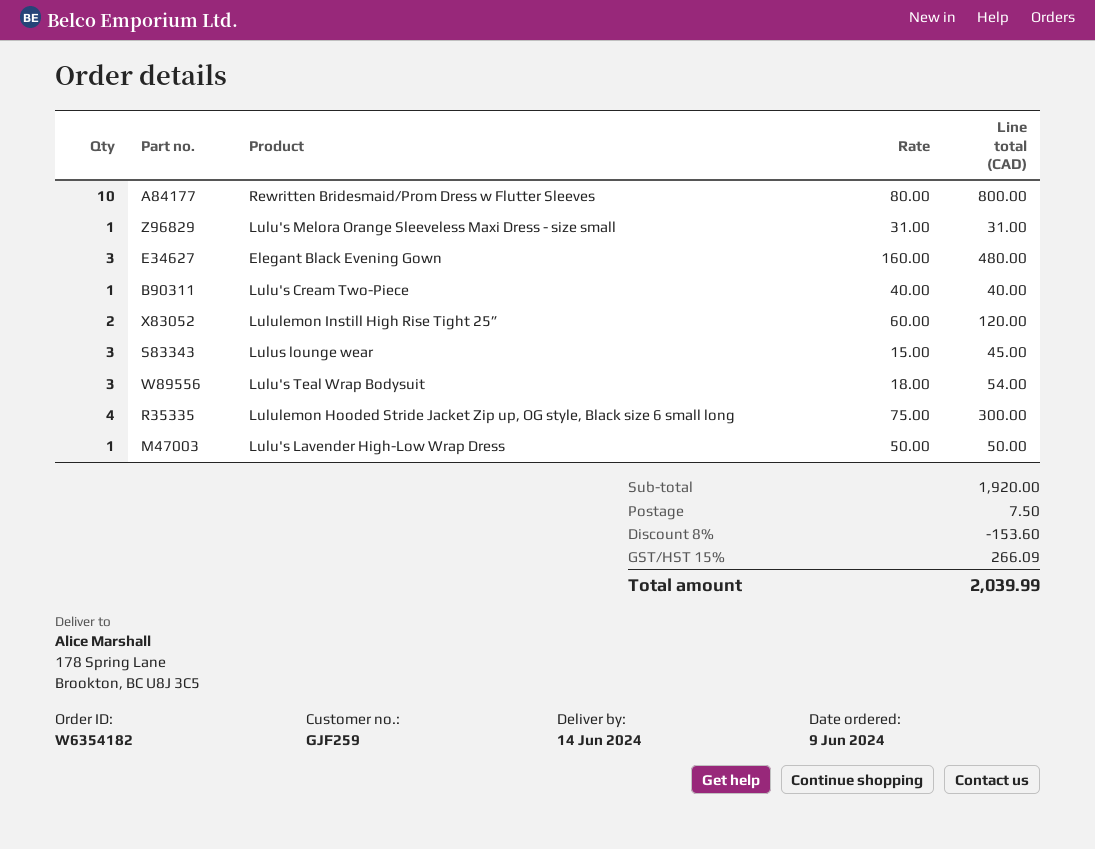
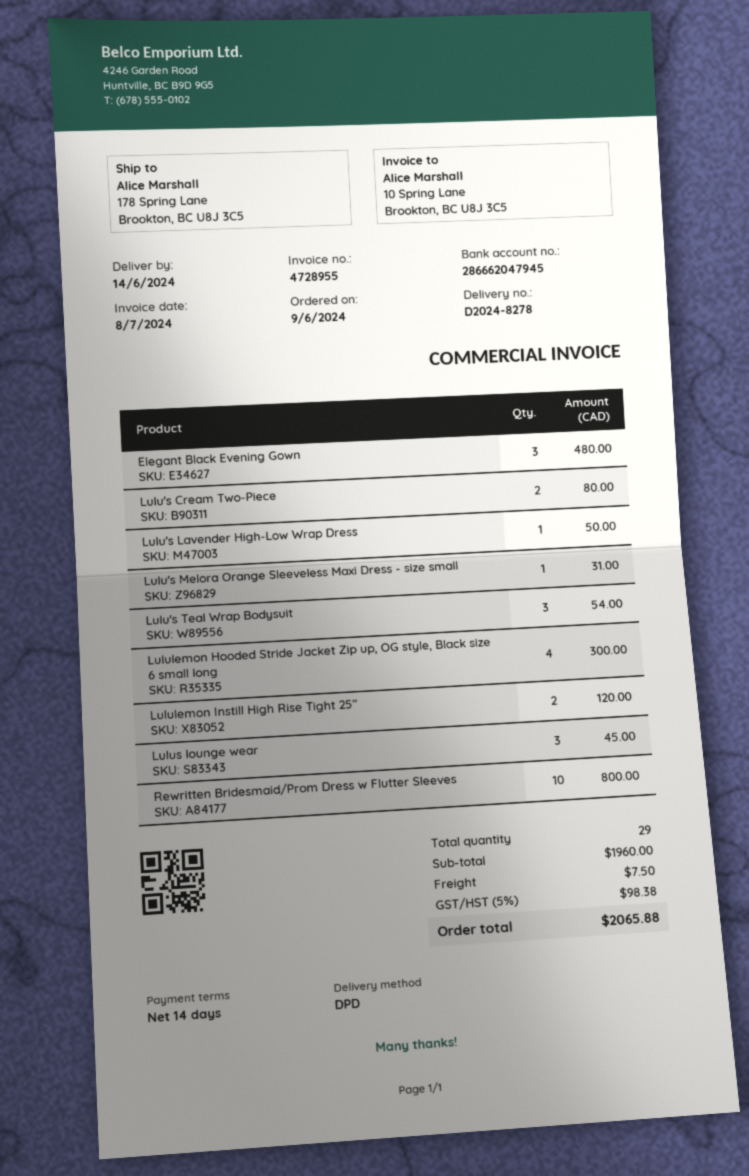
Lulu's Cream Two-Piece: 1 for 40.00 -> 2 for 80.00
subtotal: 1920.00 -> 1960.00
discount: 8% = 153.60 -> none
tax: 15% = 266.09 -> 5% = 98.38
total: 2039.99 -> 2065.88

